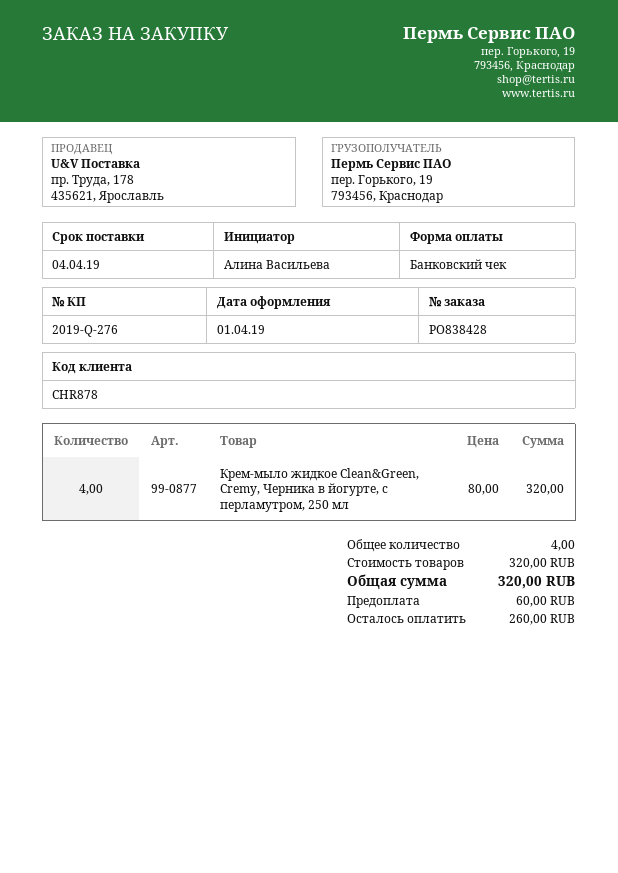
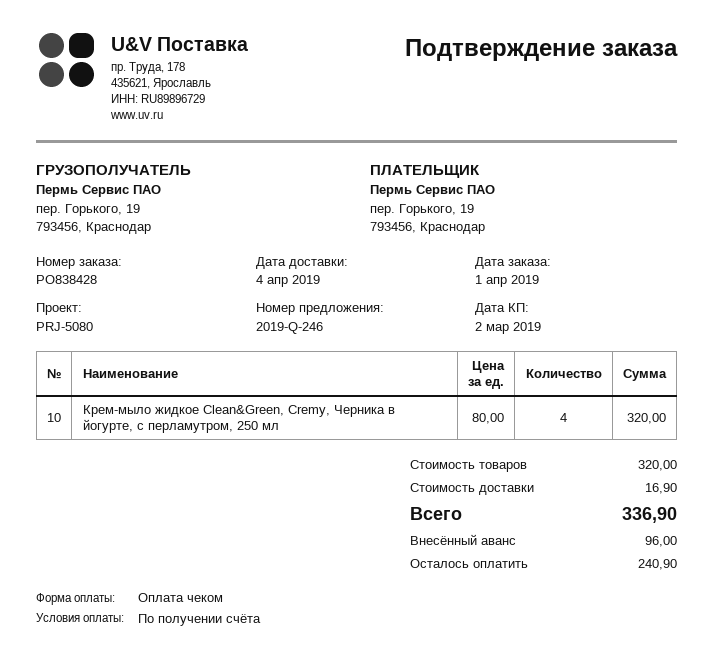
quote number: 2019-Q-276 -> 2019-Q-246
shipping: none -> 16.90
total: 320.00 -> 336.90
deposit: 60.00 -> 96.00
balance: 260.00 -> 240.90

